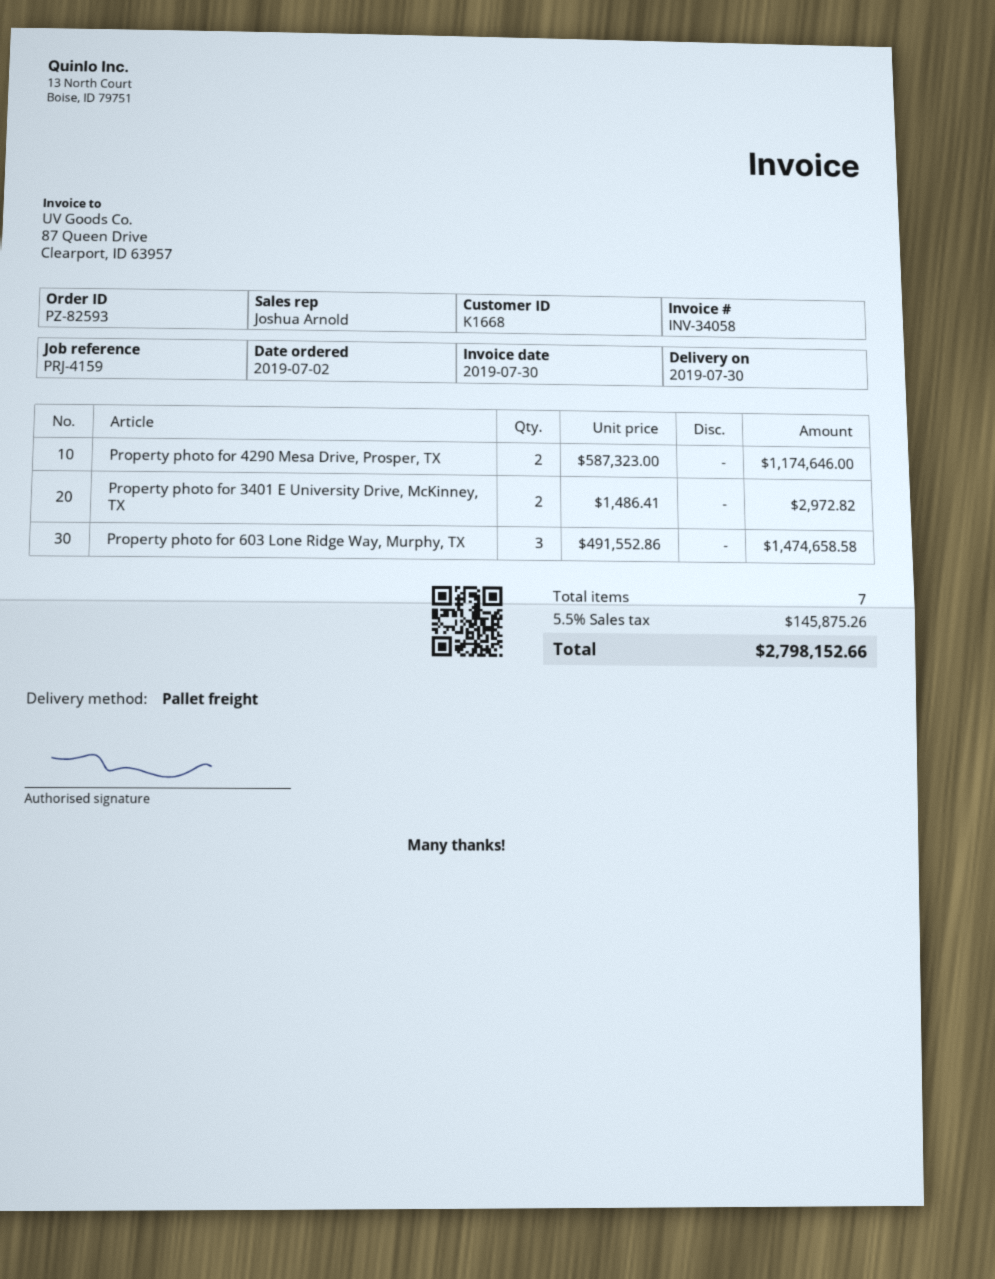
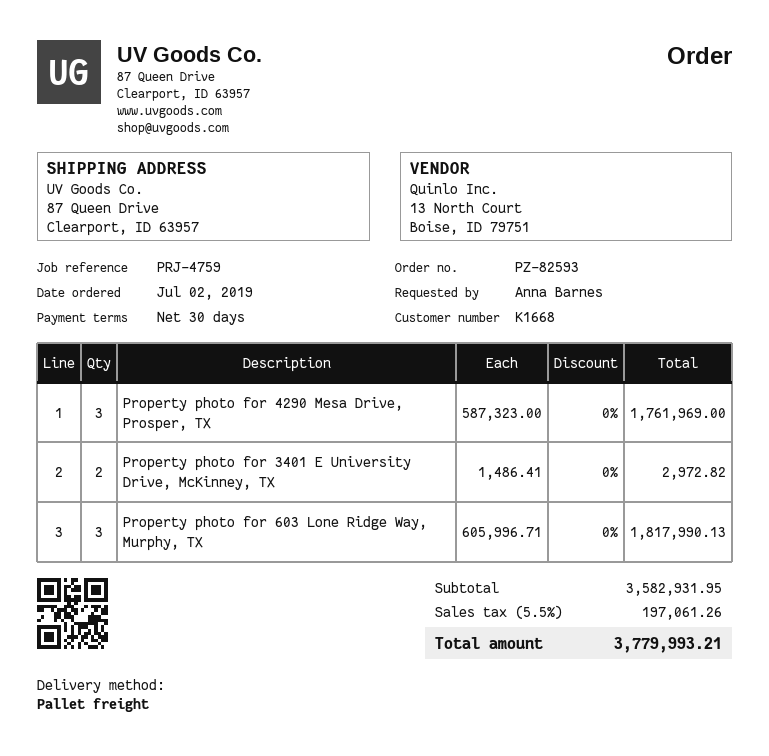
reference: PRJ-4159 -> PRJ-4759
Property photo for 4290 Mesa Drive, Prosper, TX: 2 x 587323.00 = 1174646.00 -> 3 x 587323.00 = 1761969.00
Property photo for 603 Lone Ridge Way, Murphy, TX: 3 x 491552.86 = 1474658.58 -> 3 x 605996.71 = 1817990.13
tax: 5.5% = 145875.26 -> 5.5% = 197061.26
total: 2798152.66 -> 3779993.21

